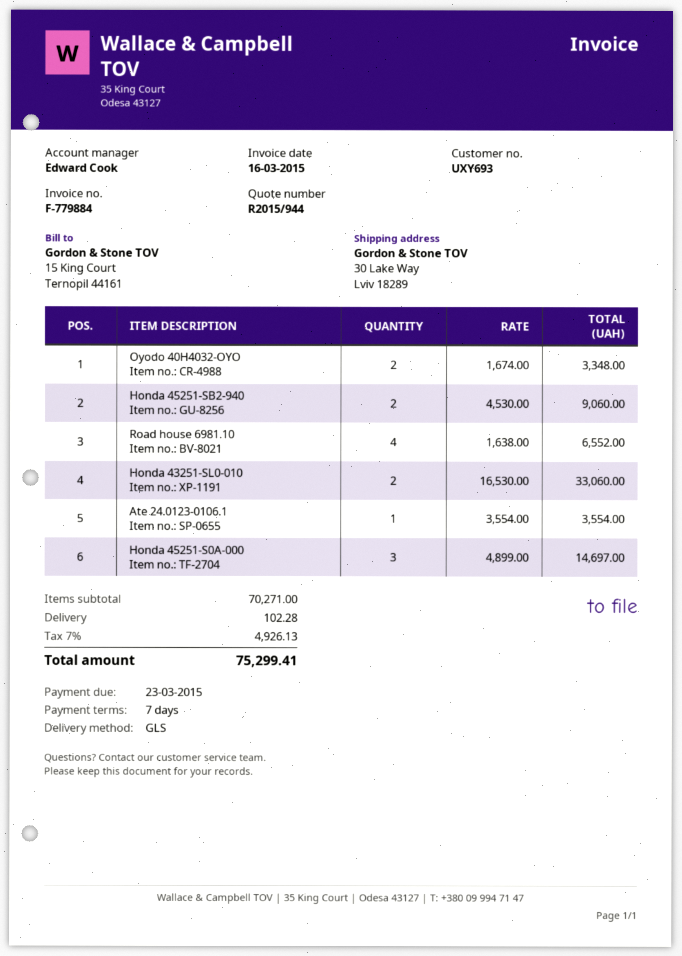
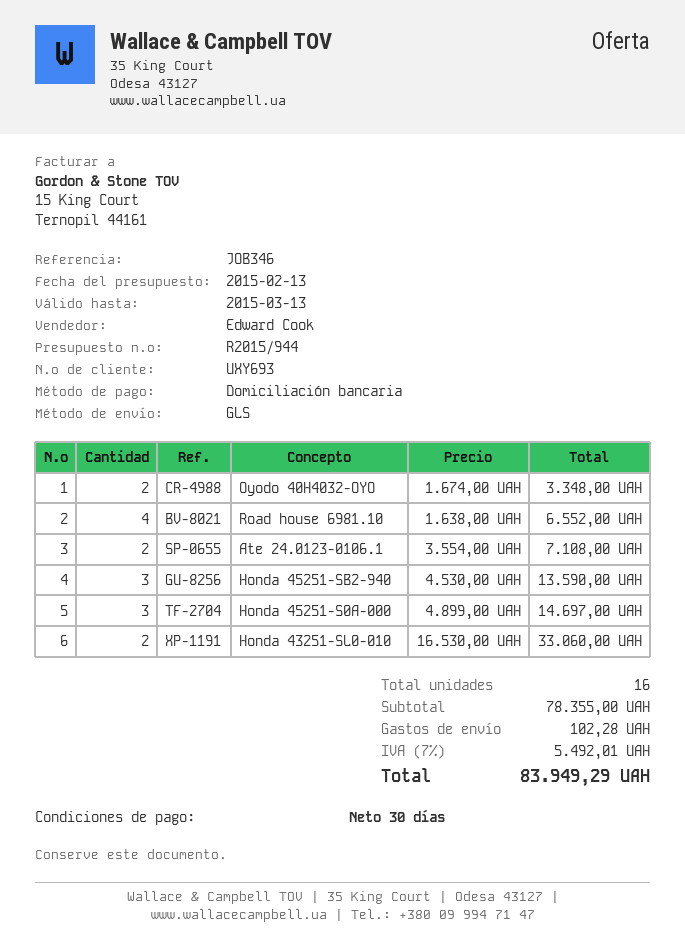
payment terms: 7 days -> 30 days
Honda 45251-SB2-940: 2 x 4530.00 = 9060.00 -> 3 x 4530.00 = 13590.00
Ate 24.0123-0106.1: 1 x 3554.00 = 3554.00 -> 2 x 3554.00 = 7108.00
subtotal: 70271.00 -> 78355.00
tax: 7% = 4926.13 -> 7% = 5492.01
total: 75299.41 -> 83949.29

